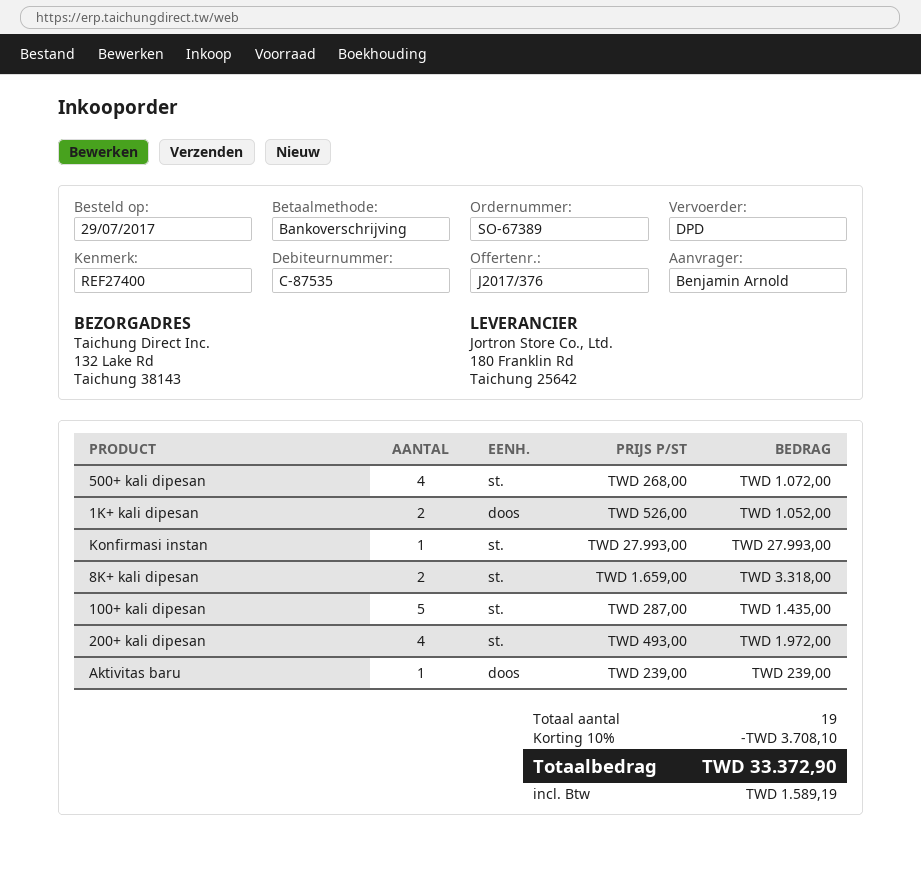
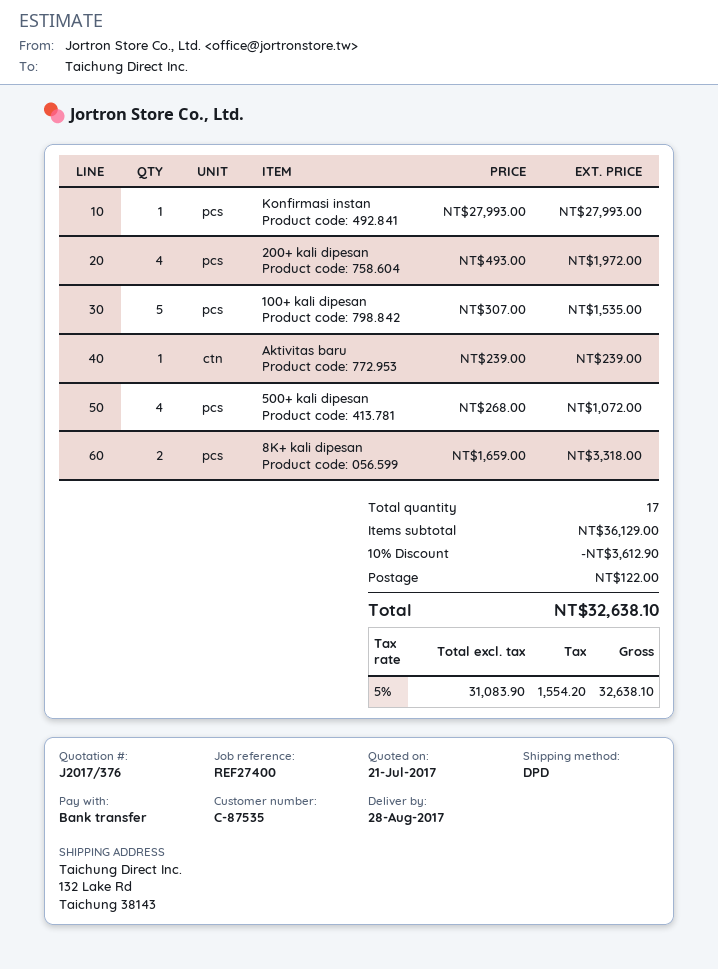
1K+ kali dipesan: 2 x 526.00 = 1052.00 -> none
100+ kali dipesan: 5 x 287.00 = 1435.00 -> 5 x 307.00 = 1535.00
total quantity: 19 -> 17
discount: 10% = 3708.10 -> 10% = 3612.90
shipping: none -> 122.00
tax: 1589.19 -> 1554.20
total: 33372.90 -> 32638.10

